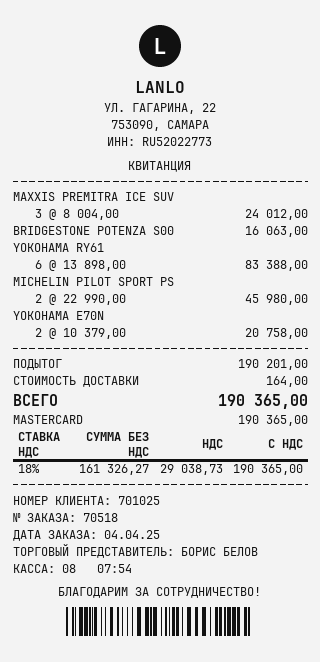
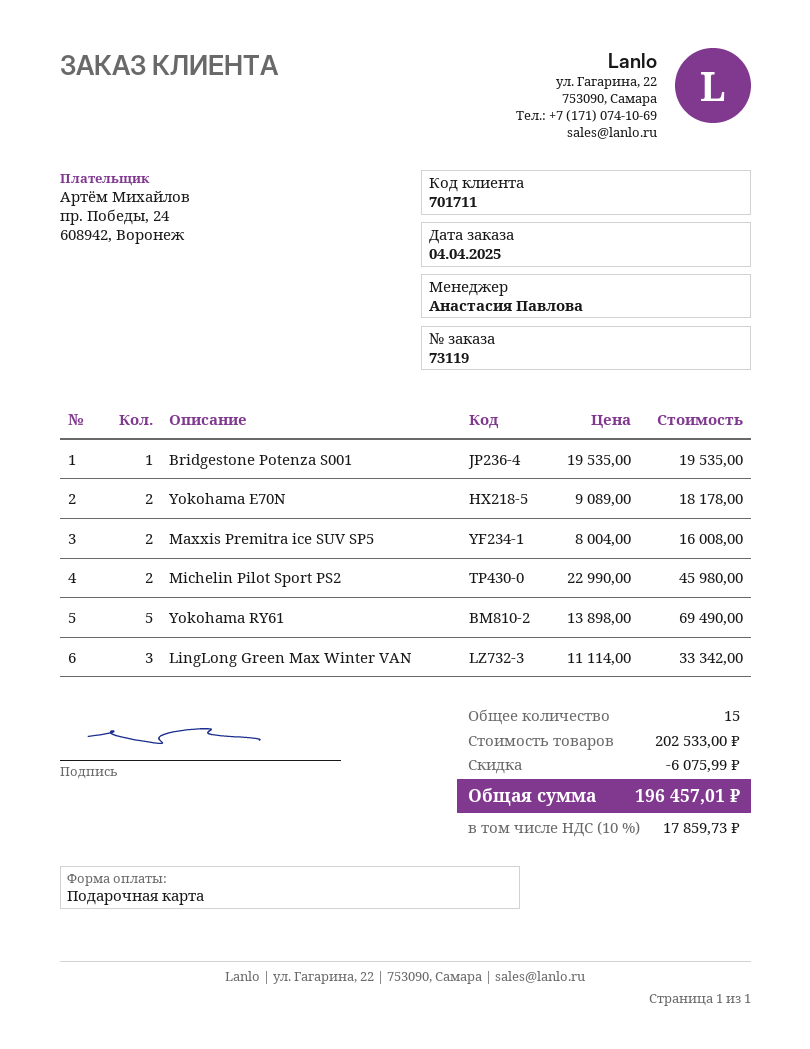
order number: 70518 -> 73119
customer number: 701025 -> 701711
sales rep: БОРИС БЕЛОВ -> Анастасия Павлова
payment method: Mastercard -> gift card
MAXXIS PREMITRA ICE SUV: 3 x 8004.00 = 24012.00 -> 2 x 8004.00 = 16008.00
BRIDGESTONE POTENZA S00: 1 x 16063.00 = 16063.00 -> 1 x 19535.00 = 19535.00
YOKOHAMA RY61: 6 x 13898.00 = 83388.00 -> 5 x 13898.00 = 69490.00
YOKOHAMA E70N: 2 x 10379.00 = 20758.00 -> 2 x 9089.00 = 18178.00
LingLong Green Max Winter VAN: none -> 3 x 11114.00 = 33342.00
subtotal: 190201.00 -> 202533.00
discount: none -> 6075.99
shipping: 164.00 -> none
tax: 18% = 29038.73 -> 10% = 17859.73
total: 190365.00 -> 196457.01

